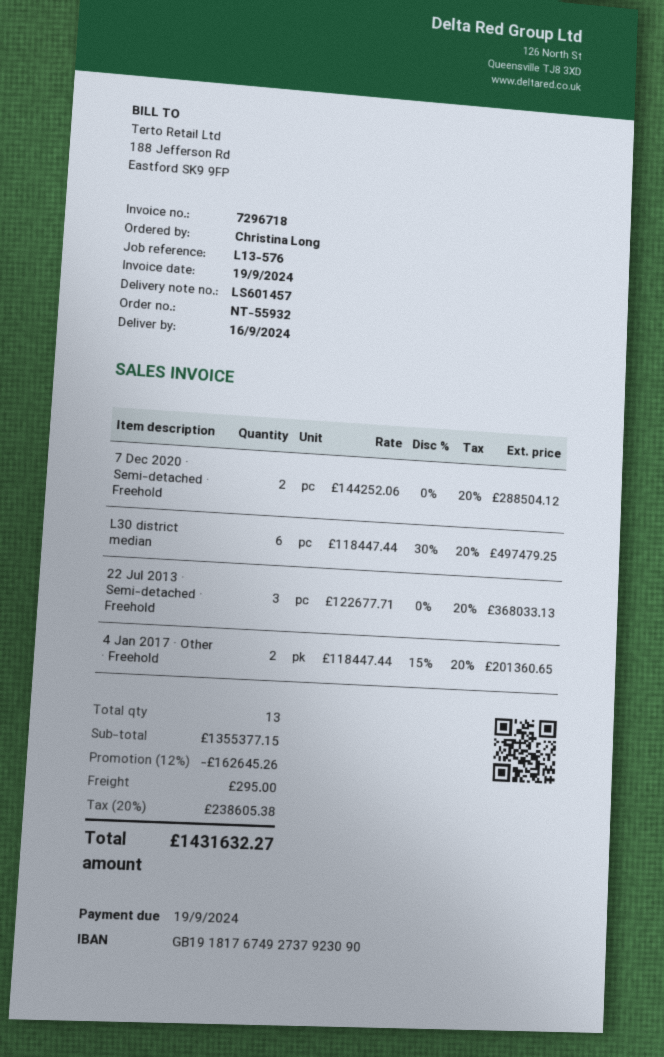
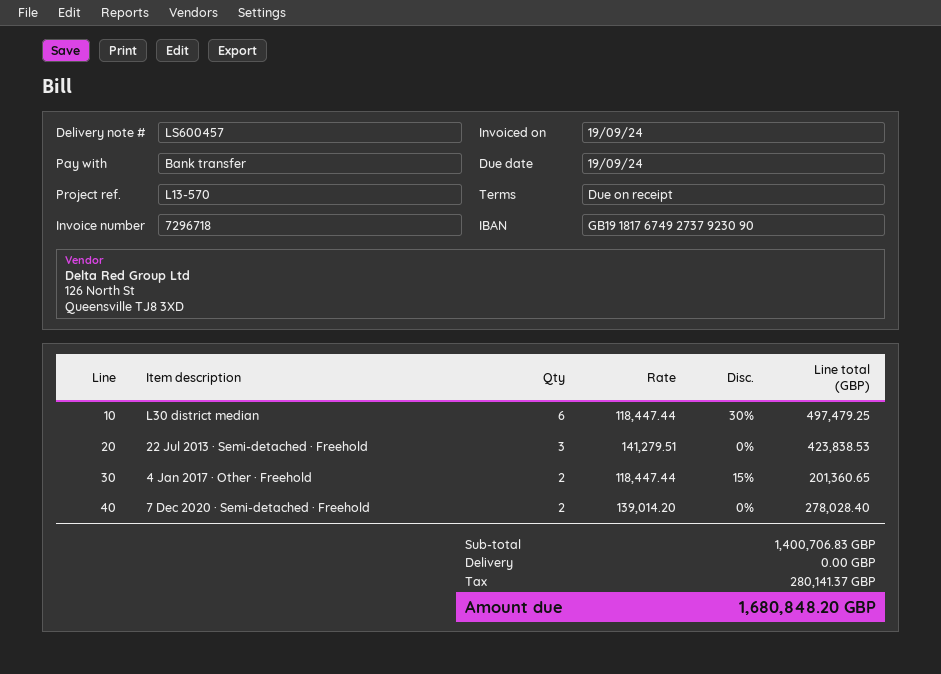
delivery note number: LS601457 -> LS600457
reference: L13-576 -> L13-570
7 Dec 2020 · Semi-detached · Freehold: 2 x 144252.06 = 288504.12 -> 2 x 139014.20 = 278028.40
22 Jul 2013 · Semi-detached · Freehold: 3 x 122677.71 = 368033.13 -> 3 x 141279.51 = 423838.53
subtotal: 1355377.15 -> 1400706.83
discount: 12% = 162645.26 -> none
shipping: 295.00 -> 0.00
tax: 238605.38 -> 280141.37
total: 1431632.27 -> 1680848.20

